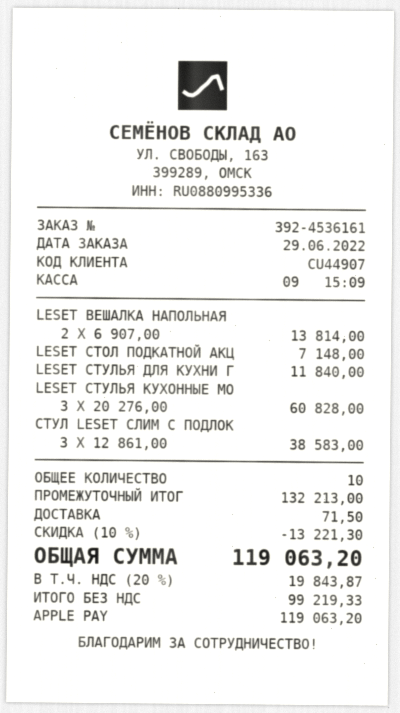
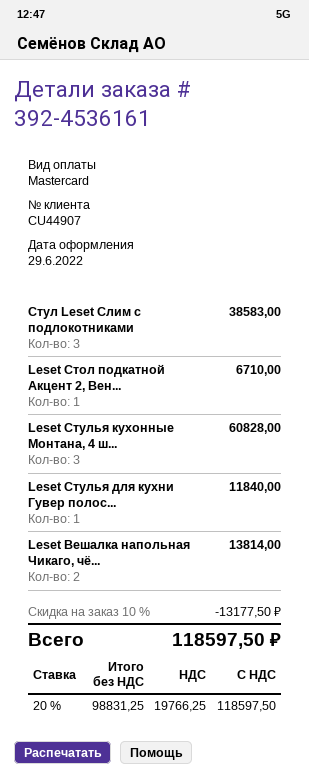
payment method: Apple Pay -> Mastercard
LESET СТОЛ ПОДКАТНОЙ АКЦ: 1 for 7148.00 -> 1 for 6710.00
discount: 10% = 13221.30 -> 10% = 13177.50
shipping: 71.50 -> none
net: 99219.33 -> 98831.25
tax: 20% = 19843.87 -> 20% = 19766.25
total: 119063.20 -> 118597.50

